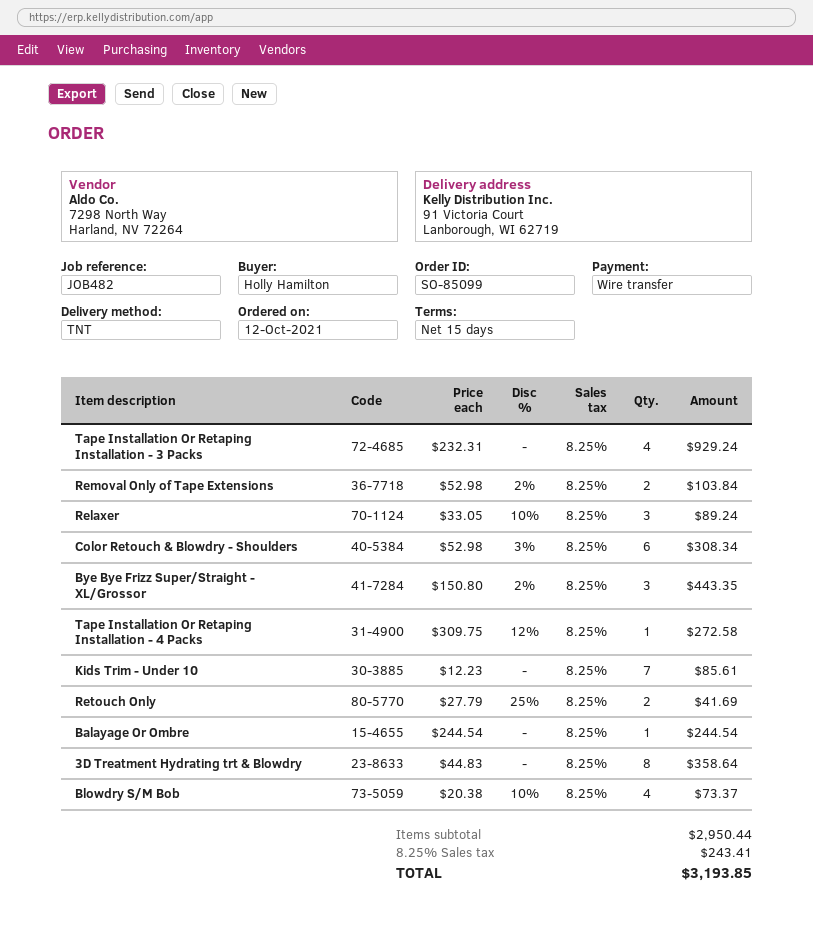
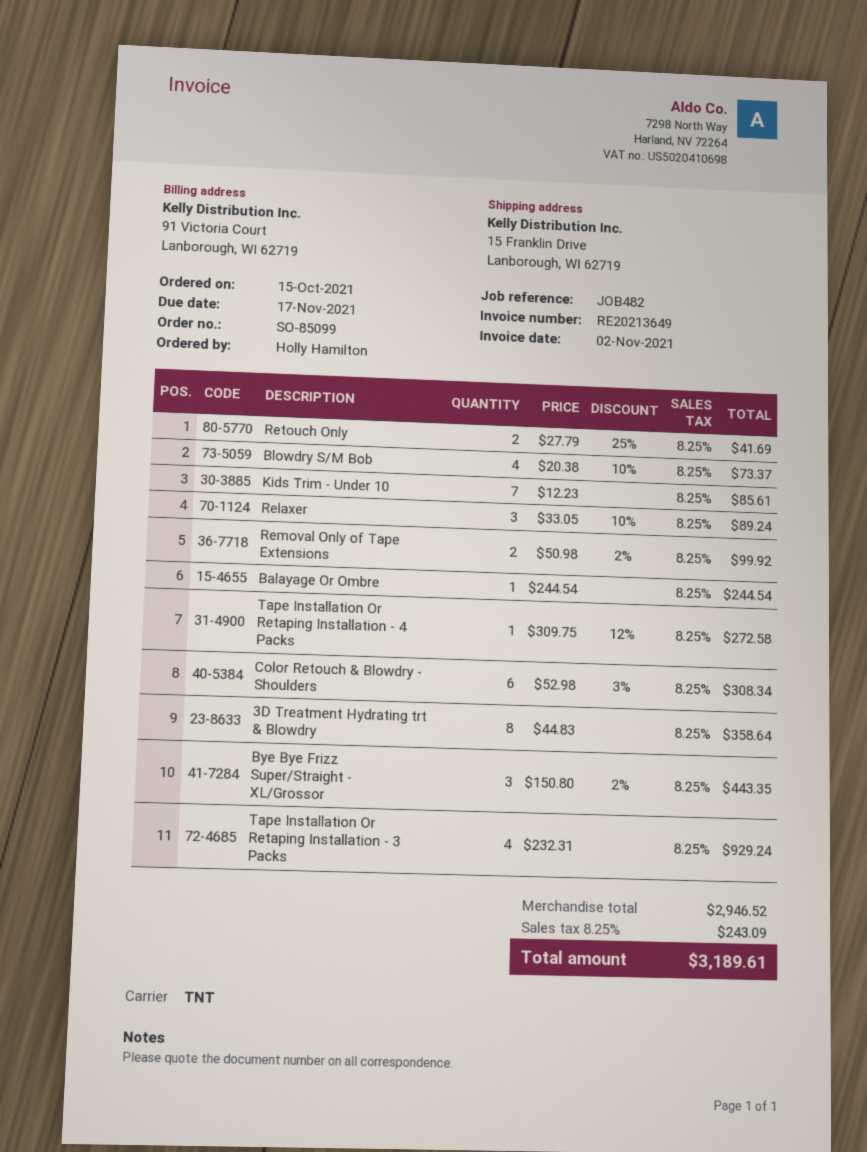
order date: 2021-10-12 -> 2021-10-15
ship to: 91 Victoria Court, Lanborough, WI 62719 -> 15 Franklin Drive, Lanborough, WI 62719
Removal Only of Tape Extensions: 2 x 52.98 - 2% = 103.84 -> 2 x 50.98 - 2% = 99.92
subtotal: 2950.44 -> 2946.52
tax: 8.25% = 243.41 -> 8.25% = 243.09
total: 3193.85 -> 3189.61

